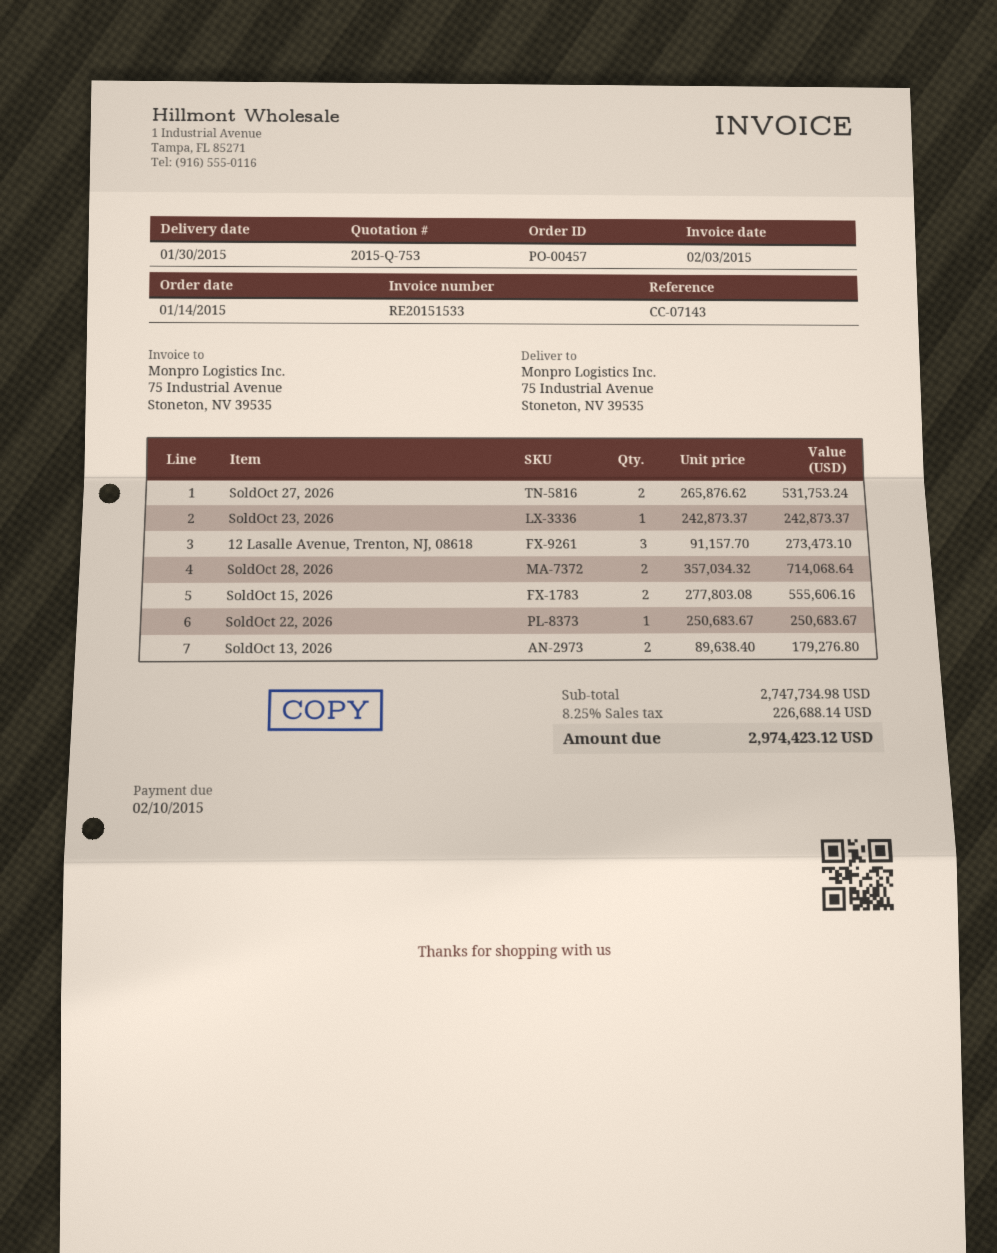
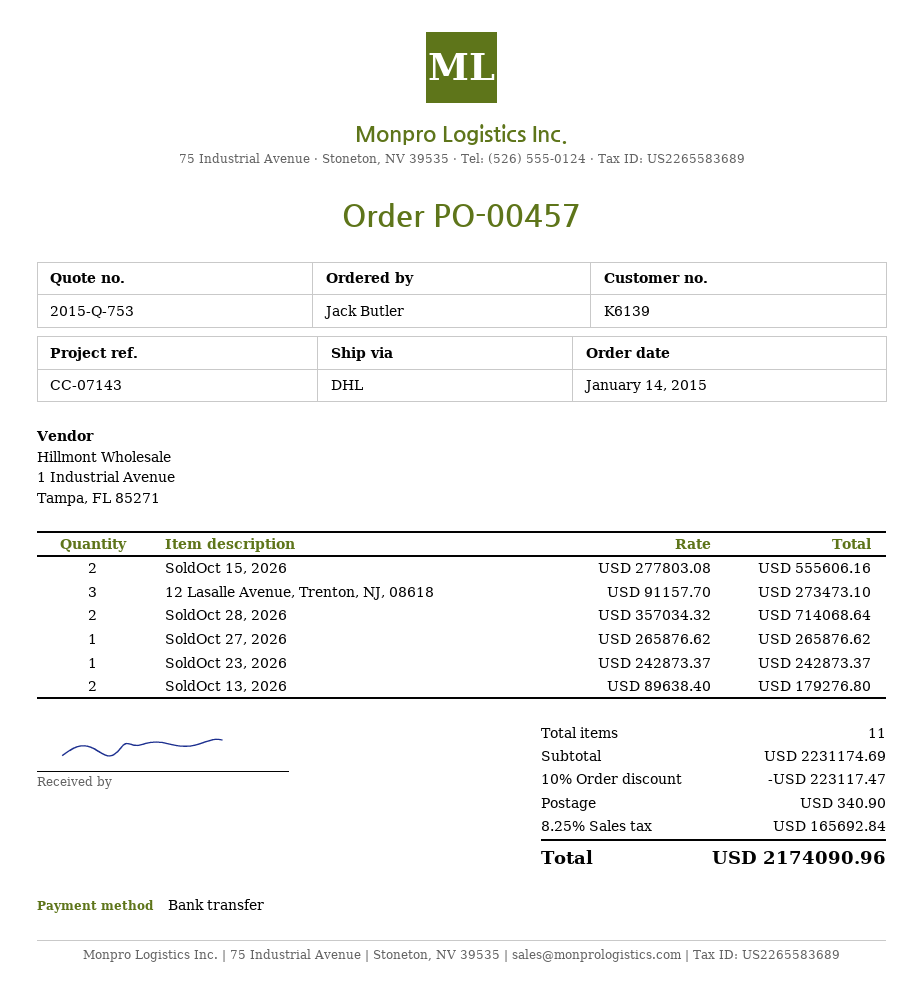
SoldOct 27, 2026: 2 x 265876.62 = 531753.24 -> 1 x 265876.62 = 265876.62
SoldOct 22, 2026: 1 x 250683.67 = 250683.67 -> none
subtotal: 2747734.98 -> 2231174.69
discount: none -> 10% = 223117.47
shipping: none -> 340.90
tax: 8.25% = 226688.14 -> 8.25% = 165692.84
total: 2974423.12 -> 2174090.96

